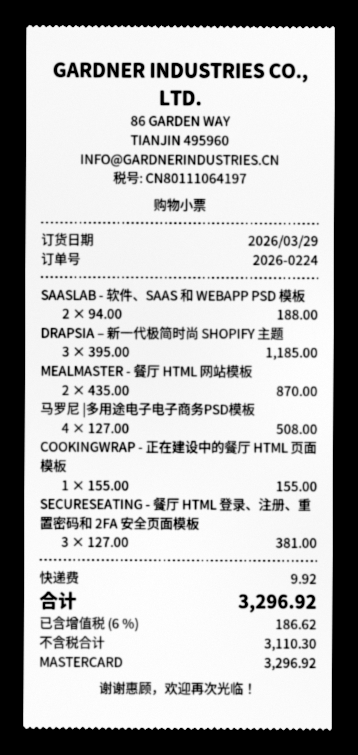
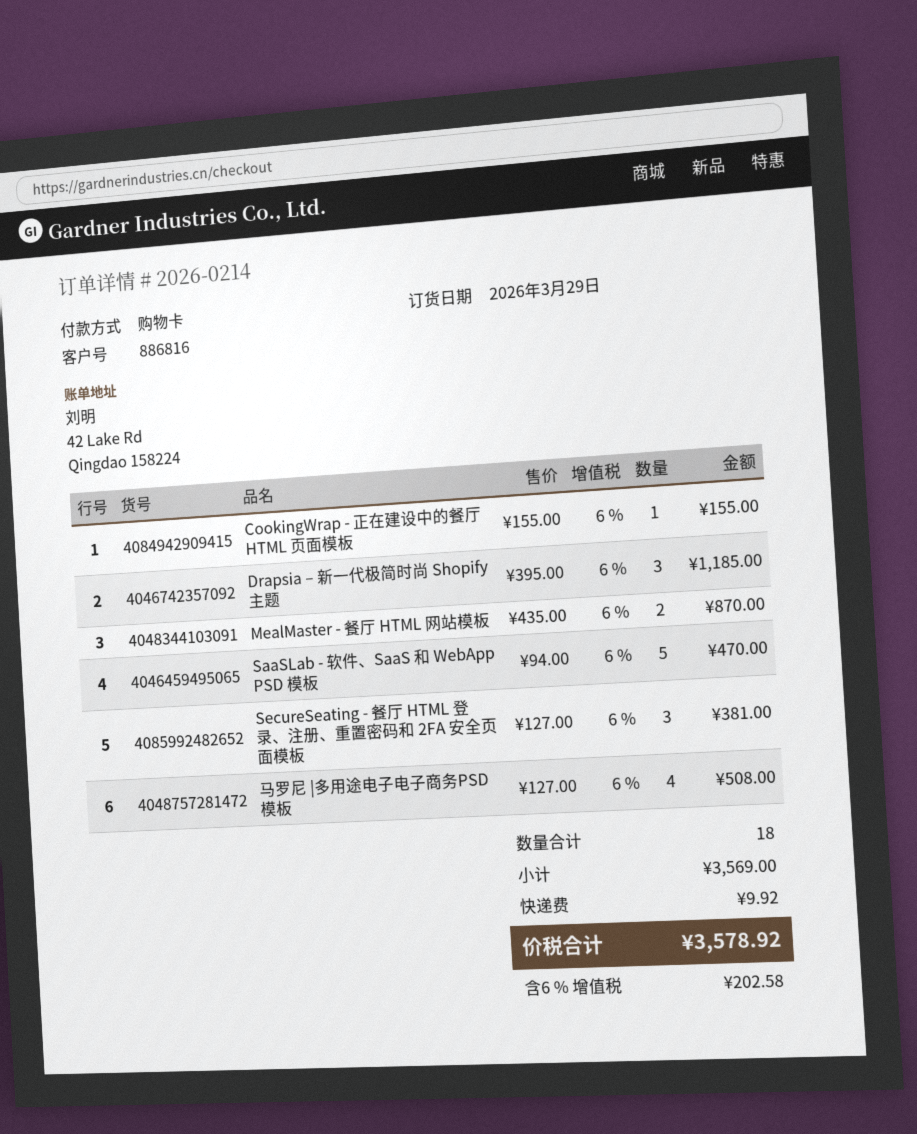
order number: 2026-0224 -> 2026-0214
payment method: Mastercard -> gift card
SAASLAB - 软件、SAAS 和 WEBAPP PSD 模板: 2 x 94.00 = 188.00 -> 5 x 94.00 = 470.00
tax: 6% = 186.62 -> 6% = 202.58
total: 3296.92 -> 3578.92

